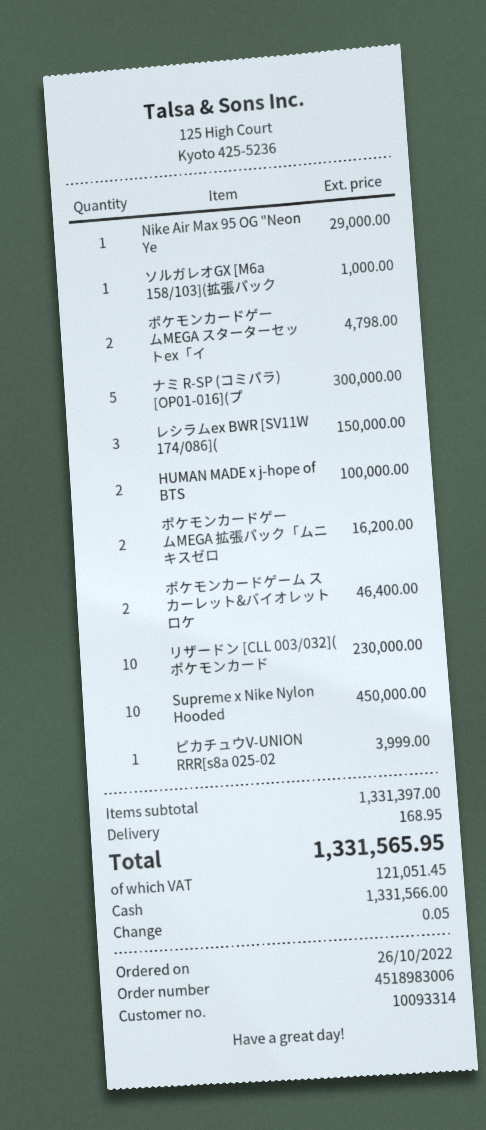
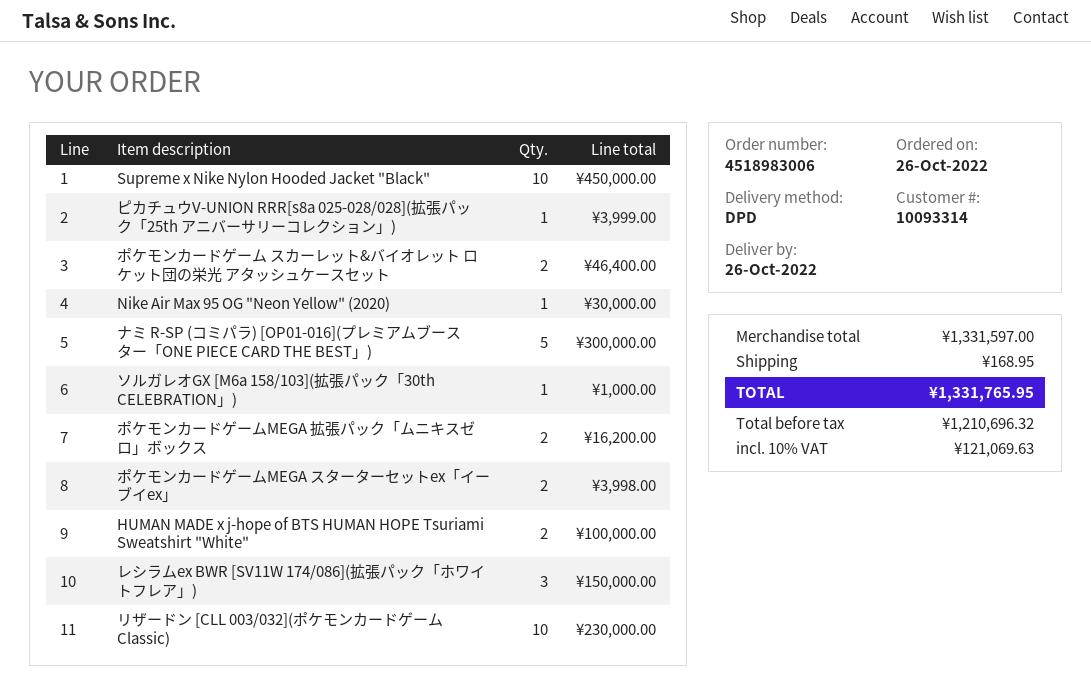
Nike Air Max 95 OG "Neon Ye: 1 for 29000.00 -> 1 for 30000.00
ポケモンカードゲームMEGA スターターセットex「イ: 2 for 4798.00 -> 2 for 3998.00
subtotal: 1331397.00 -> 1331597.00
tax: 121051.45 -> 121069.63
total: 1331565.95 -> 1331765.95

